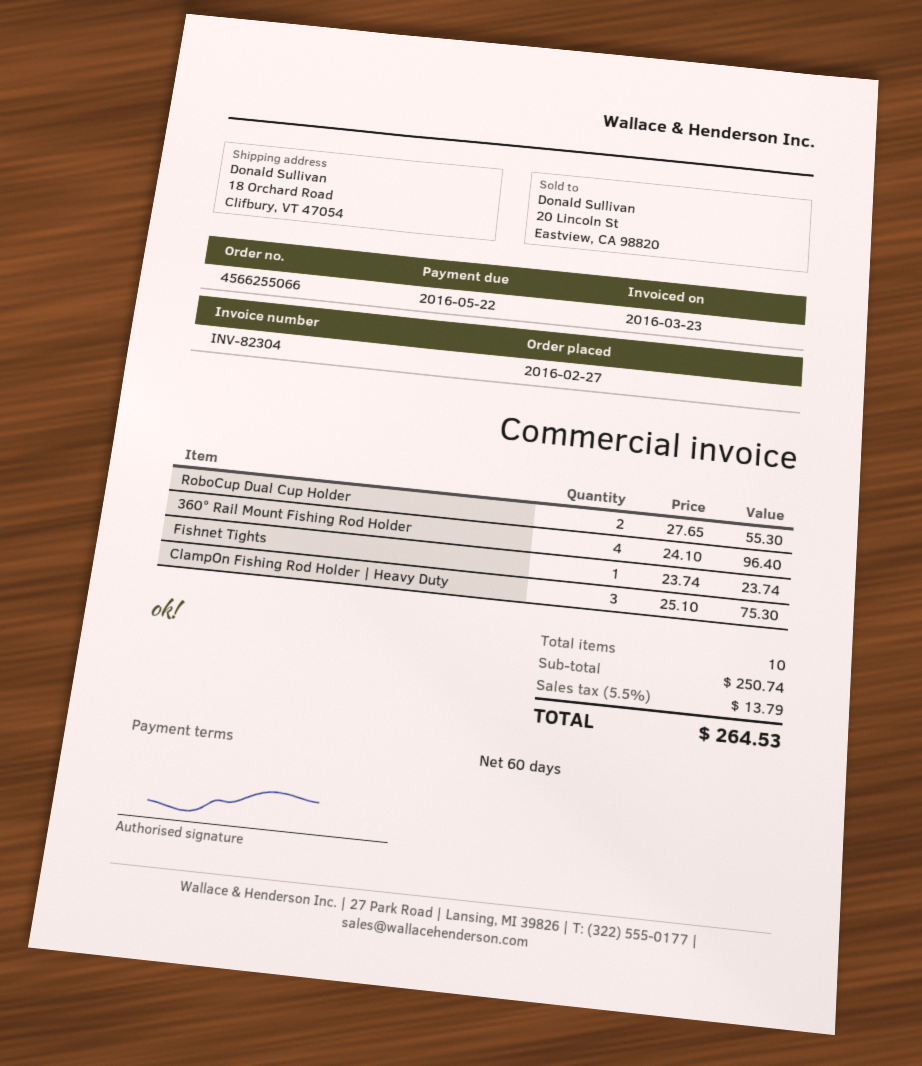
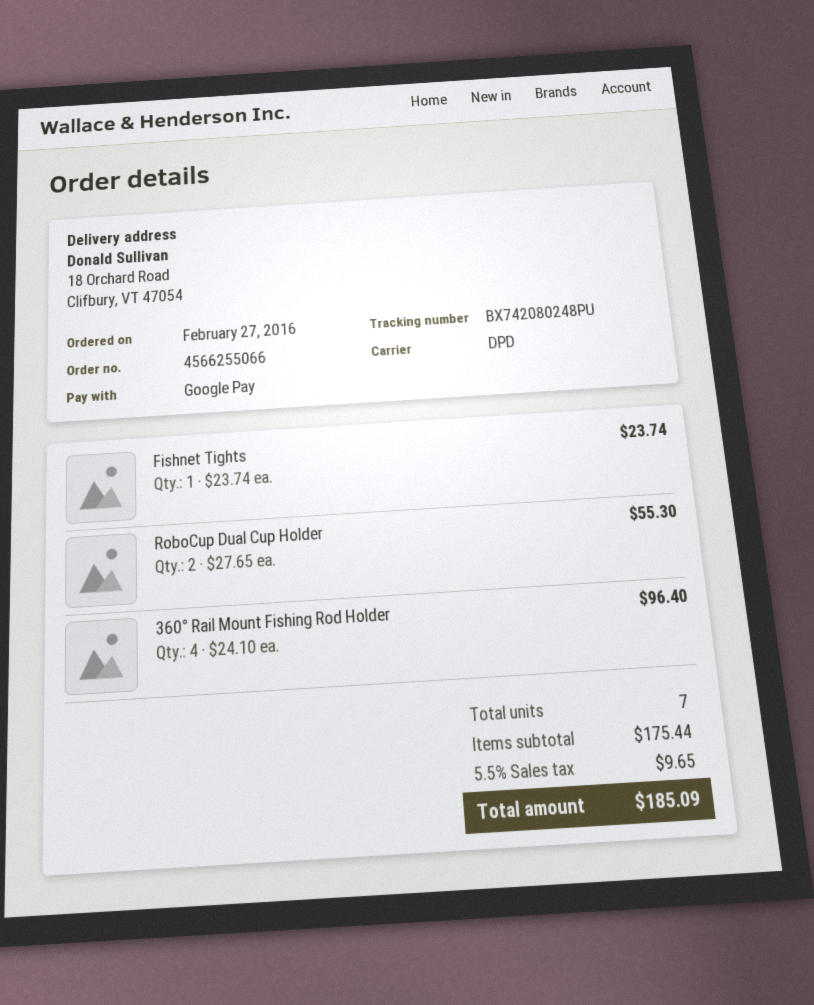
ClampOn Fishing Rod Holder | Heavy Duty: 3 x 25.10 = 75.30 -> none
total quantity: 10 -> 7
subtotal: 250.74 -> 175.44
tax: 5.5% = 13.79 -> 5.5% = 9.65
total: 264.53 -> 185.09

